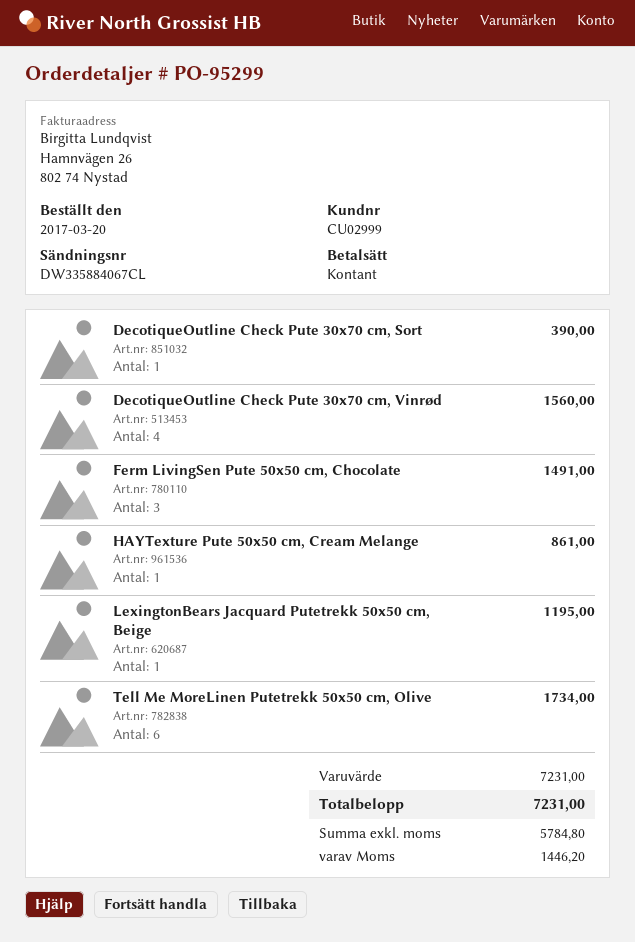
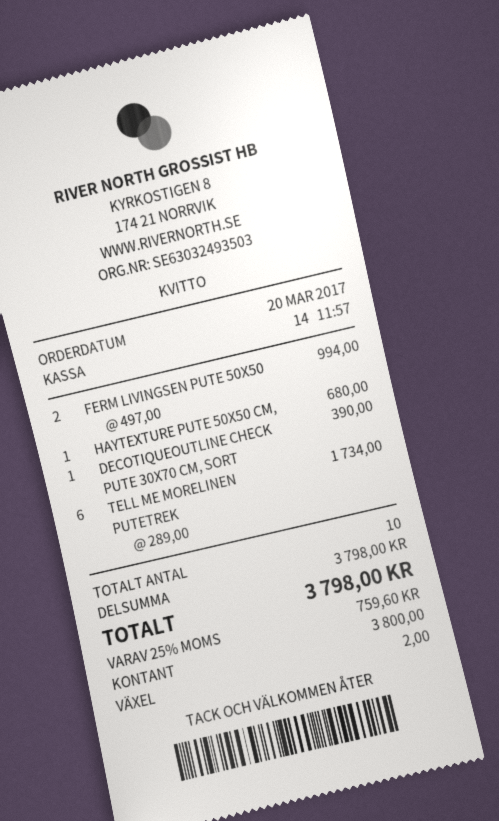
DecotiqueOutline Check Pute 30x70 cm, Vinrød: 4 for 1560.00 -> none
Ferm LivingSen Pute 50x50 cm, Chocolate: 3 for 1491.00 -> 2 for 994.00
HAYTexture Pute 50x50 cm, Cream Melange: 1 for 861.00 -> 1 for 680.00
LexingtonBears Jacquard Putetrekk 50x50 cm, Beige: 1 for 1195.00 -> none
subtotal: 7231.00 -> 3798.00
tax: 1446.20 -> 759.60
total: 7231.00 -> 3798.00

